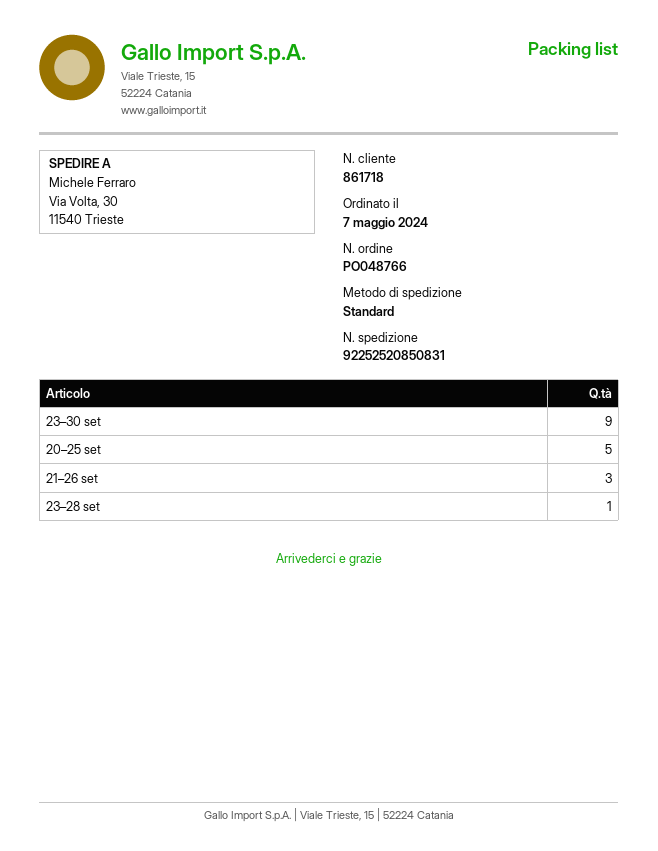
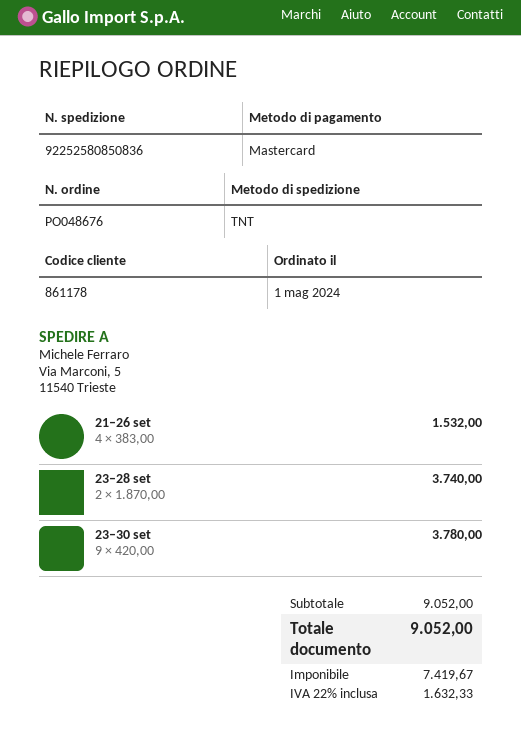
order number: PO048766 -> PO048676
order date: 2024-05-07 -> 2024-05-01
customer number: 861718 -> 861178
shipping method: standard -> TNT
tracking number: 92252520850831 -> 92252580850836
ship to: Via Volta, 30, 11540 Trieste -> Via Marconi, 5, 11540 Trieste
20–25 set: 5 -> none
21–26 set: 3 -> 4
23–28 set: 1 -> 2

